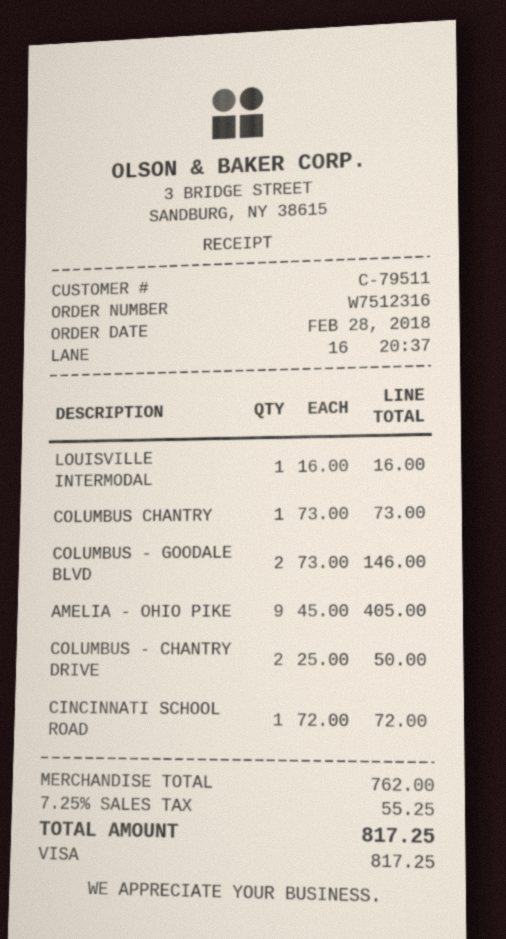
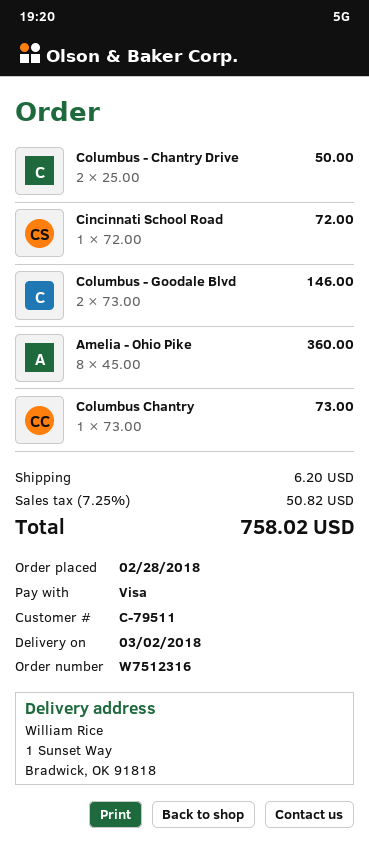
LOUISVILLE INTERMODAL: 1 x 16.00 = 16.00 -> none
AMELIA - OHIO PIKE: 9 x 45.00 = 405.00 -> 8 x 45.00 = 360.00
shipping: none -> 6.20
tax: 7.25% = 55.25 -> 7.25% = 50.82
total: 817.25 -> 758.02

